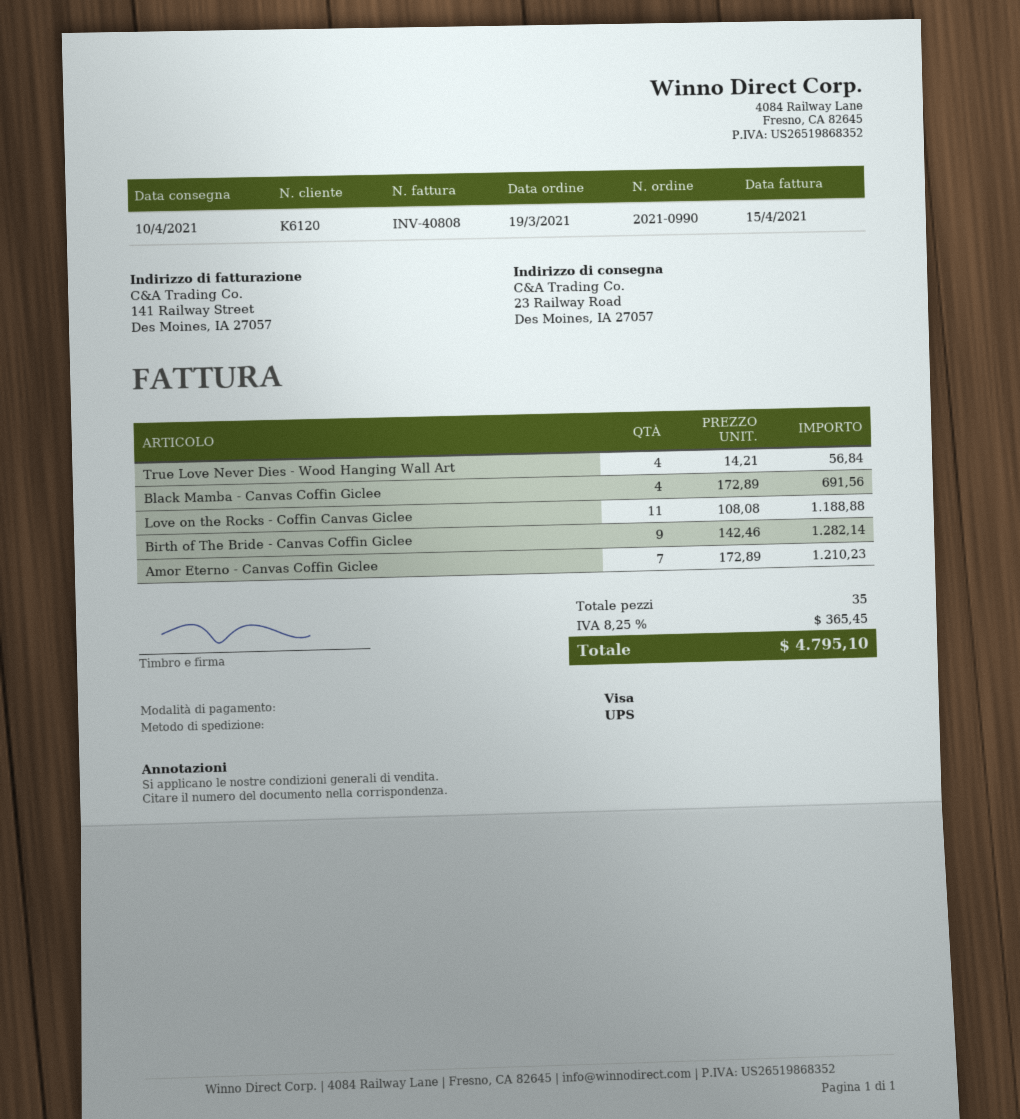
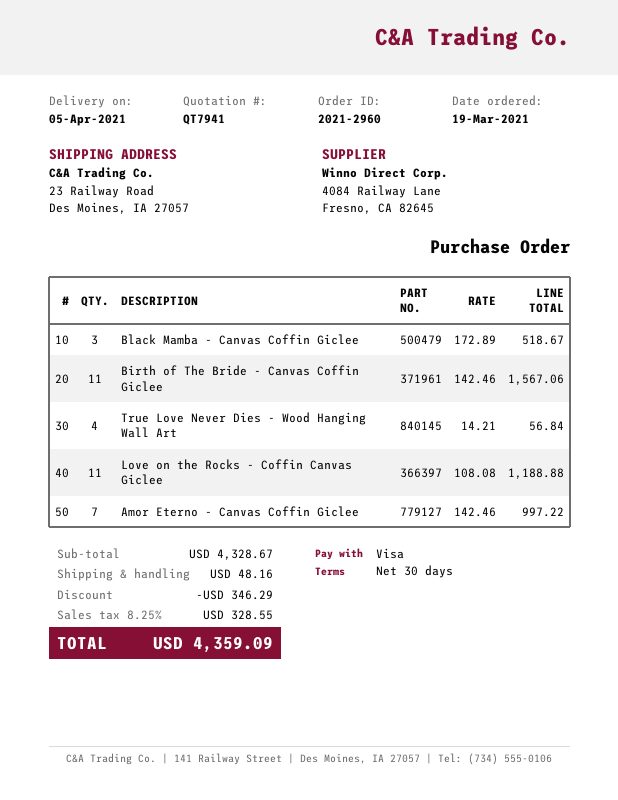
order number: 2021-0990 -> 2021-2960
delivery date: 2021-04-10 -> 2021-04-05
Black Mamba - Canvas Coffin Giclee: 4 x 172.89 = 691.56 -> 3 x 172.89 = 518.67
Birth of The Bride - Canvas Coffin Giclee: 9 x 142.46 = 1282.14 -> 11 x 142.46 = 1567.06
Amor Eterno - Canvas Coffin Giclee: 7 x 172.89 = 1210.23 -> 7 x 142.46 = 997.22
discount: none -> 346.29
shipping: none -> 48.16
tax: 8.25% = 365.45 -> 8.25% = 328.55
total: 4795.10 -> 4359.09

